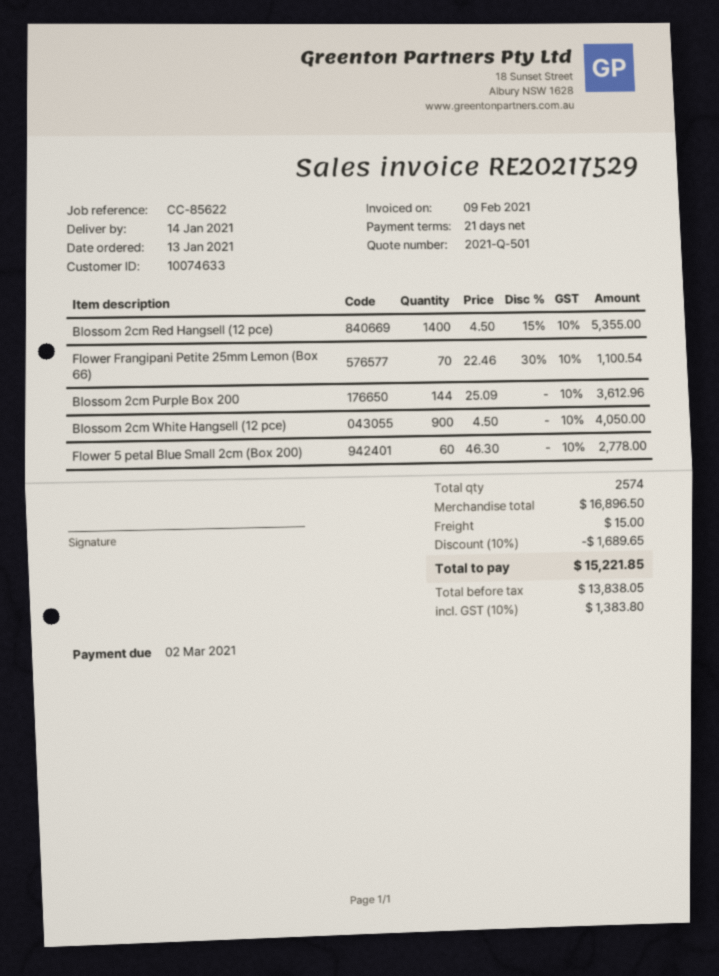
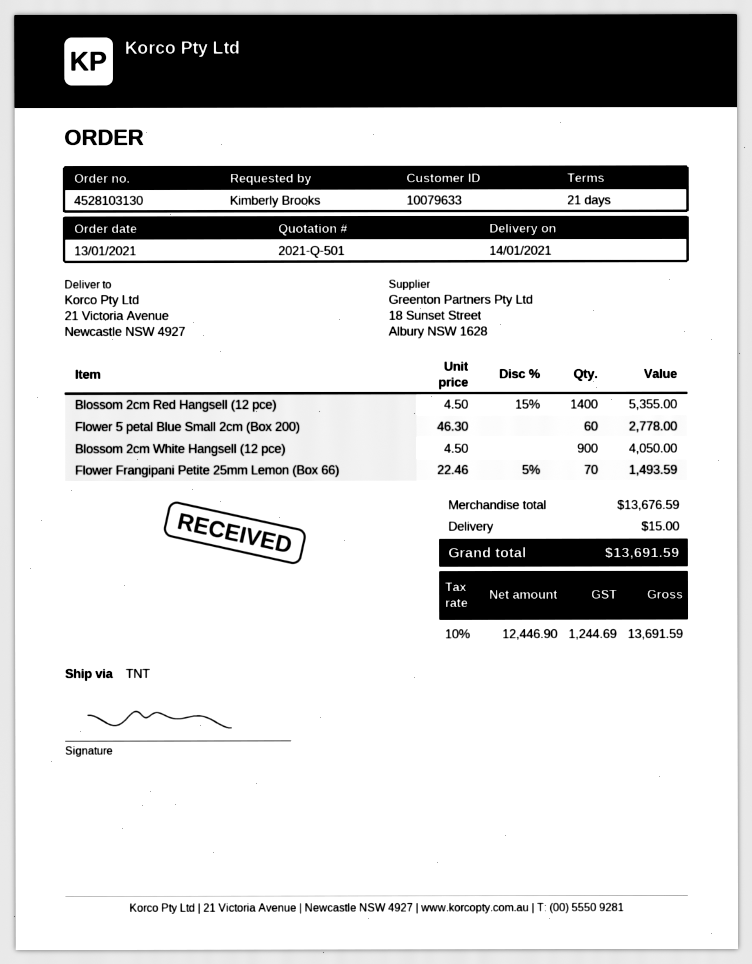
customer number: 10074633 -> 10079633
Flower Frangipani Petite 25mm Lemon (Box 66): 70 x 22.46 - 30% = 1100.54 -> 70 x 22.46 - 5% = 1493.59
Blossom 2cm Purple Box 200: 144 x 25.09 = 3612.96 -> none
subtotal: 16896.50 -> 13676.59
discount: 10% = 1689.65 -> none
net: 13838.05 -> 12446.90
tax: 10% = 1383.80 -> 10% = 1244.69
total: 15221.85 -> 13691.59

